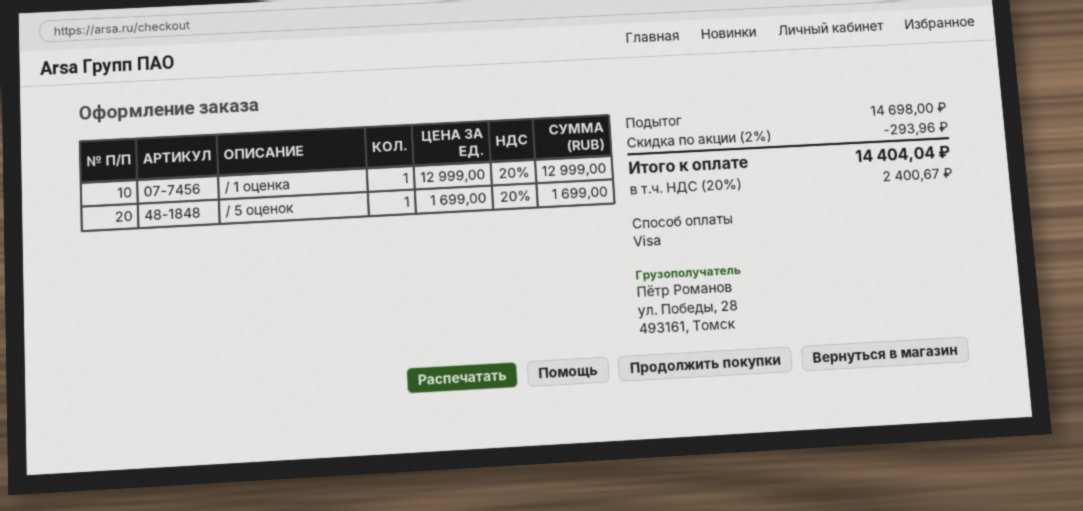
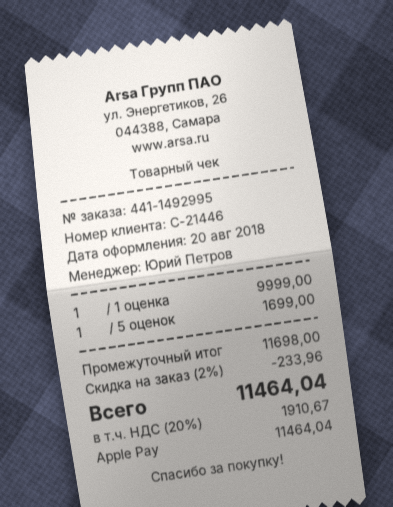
payment method: Visa -> Apple Pay
/ 1 оценка: 1 for 12999.00 -> 1 for 9999.00
subtotal: 14698.00 -> 11698.00
discount: 2% = 293.96 -> 2% = 233.96
tax: 20% = 2400.67 -> 20% = 1910.67
total: 14404.04 -> 11464.04

